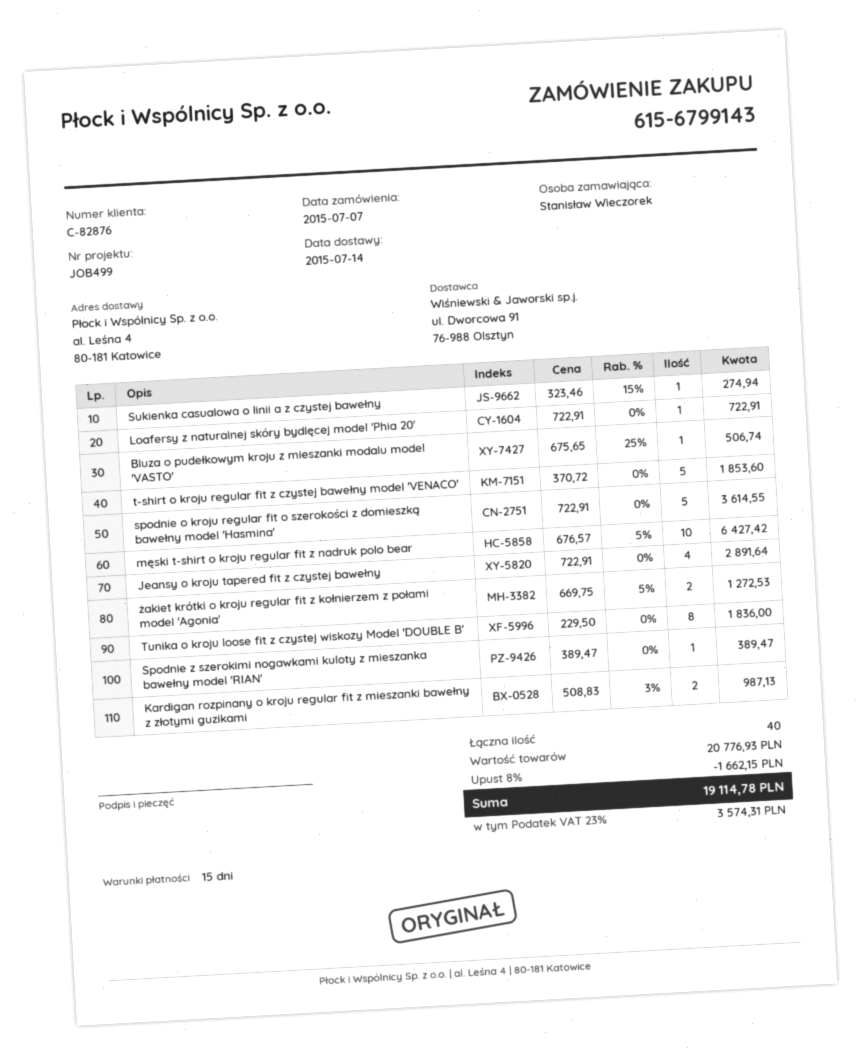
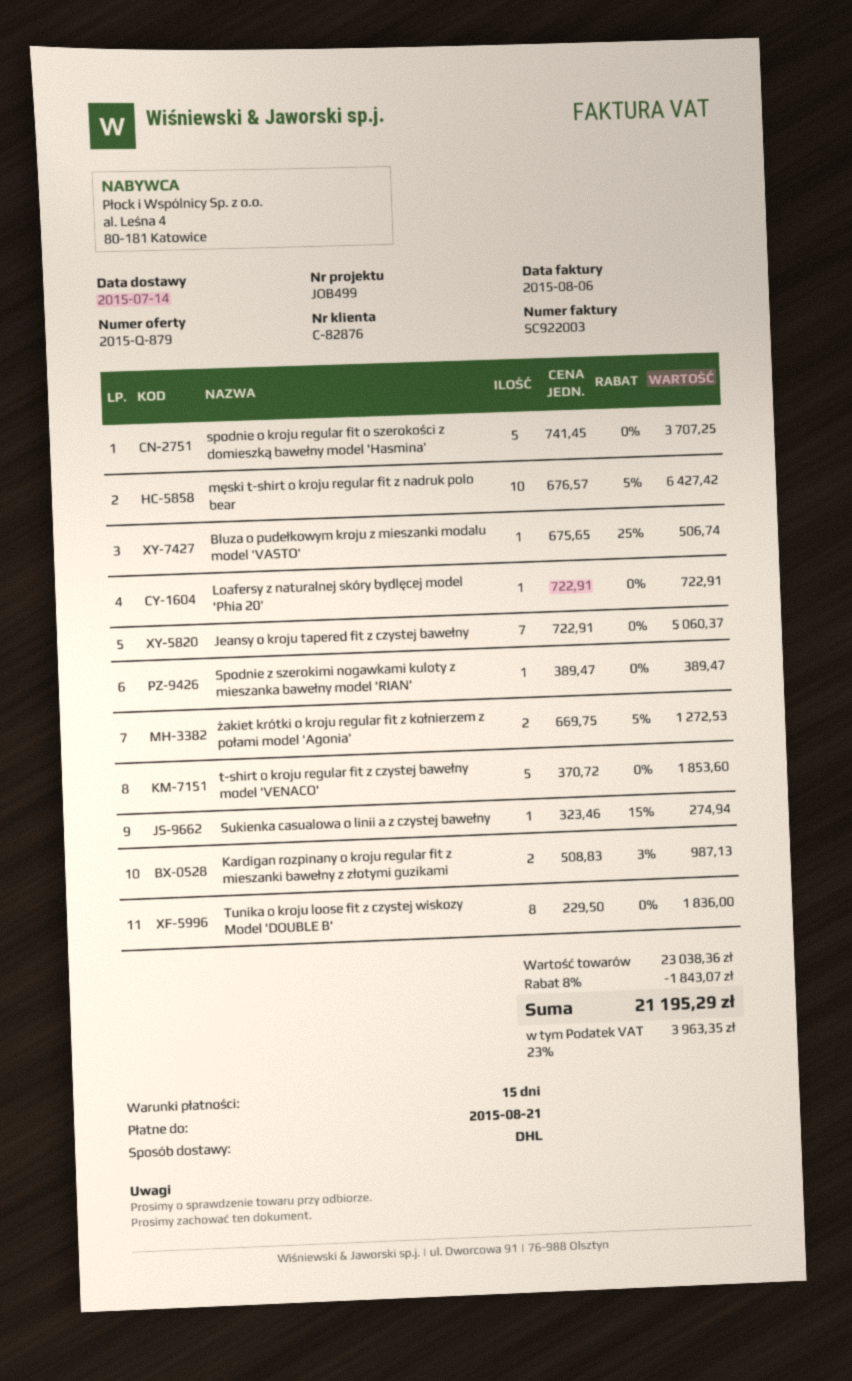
spodnie o kroju regular fit o szerokości z domieszką bawełny model 'Hasmina': 5 x 722.91 = 3614.55 -> 5 x 741.45 = 3707.25
Jeansy o kroju tapered fit z czystej bawełny: 4 x 722.91 = 2891.64 -> 7 x 722.91 = 5060.37
subtotal: 20776.93 -> 23038.36
discount: 8% = 1662.15 -> 8% = 1843.07
tax: 23% = 3574.31 -> 23% = 3963.35
total: 19114.78 -> 21195.29

